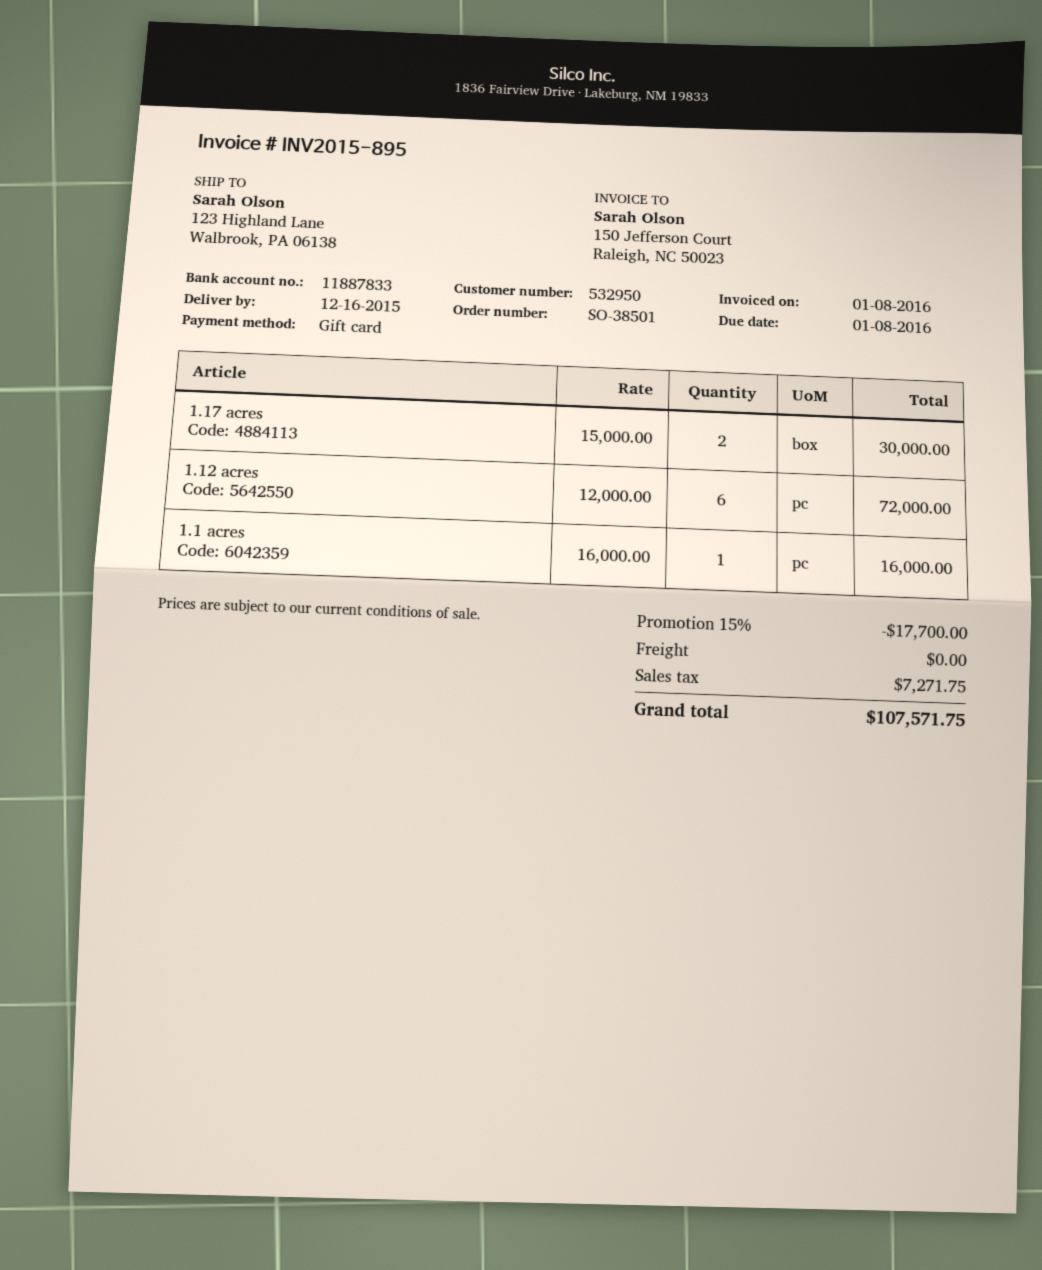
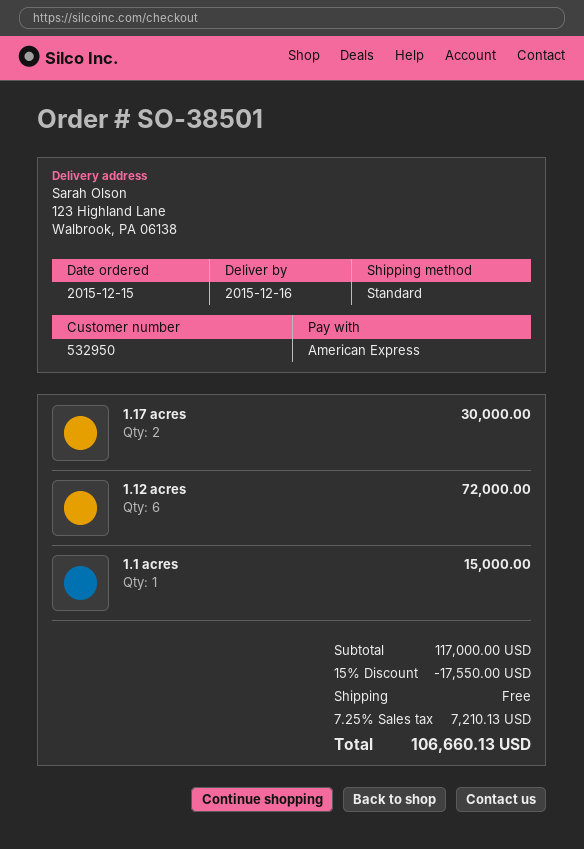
payment method: gift card -> American Express
1.1 acres: 1 for 16000.00 -> 1 for 15000.00
discount: 15% = 17700.00 -> 15% = 17550.00
tax: 7271.75 -> 7210.13
total: 107571.75 -> 106660.13

